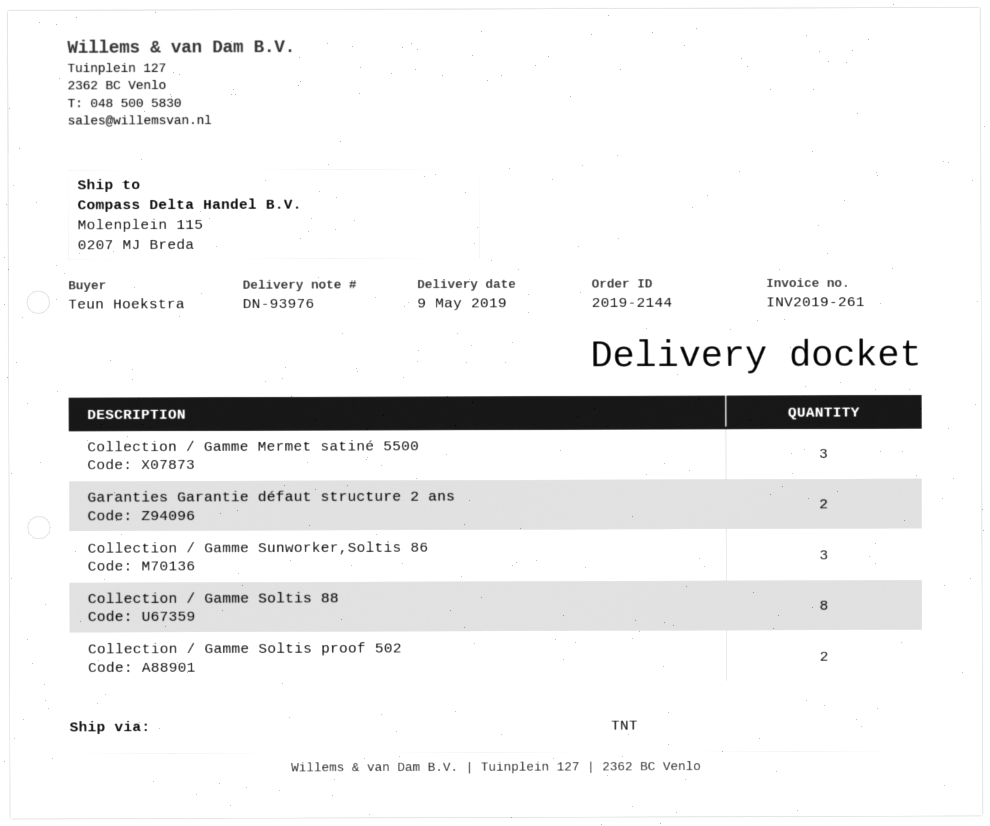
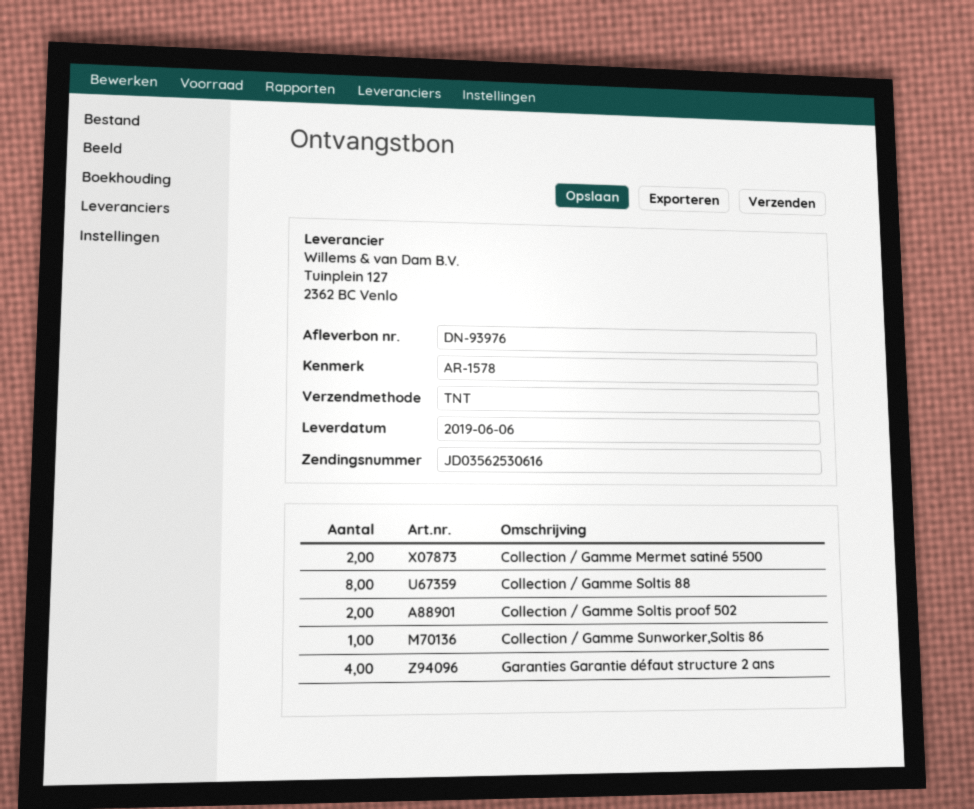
delivery date: 2019-05-09 -> 2019-06-06
Collection / Gamme Mermet satiné 5500: 3 -> 2
Garanties Garantie défaut structure 2 ans: 2 -> 4
Collection / Gamme Sunworker,Soltis 86: 3 -> 1

